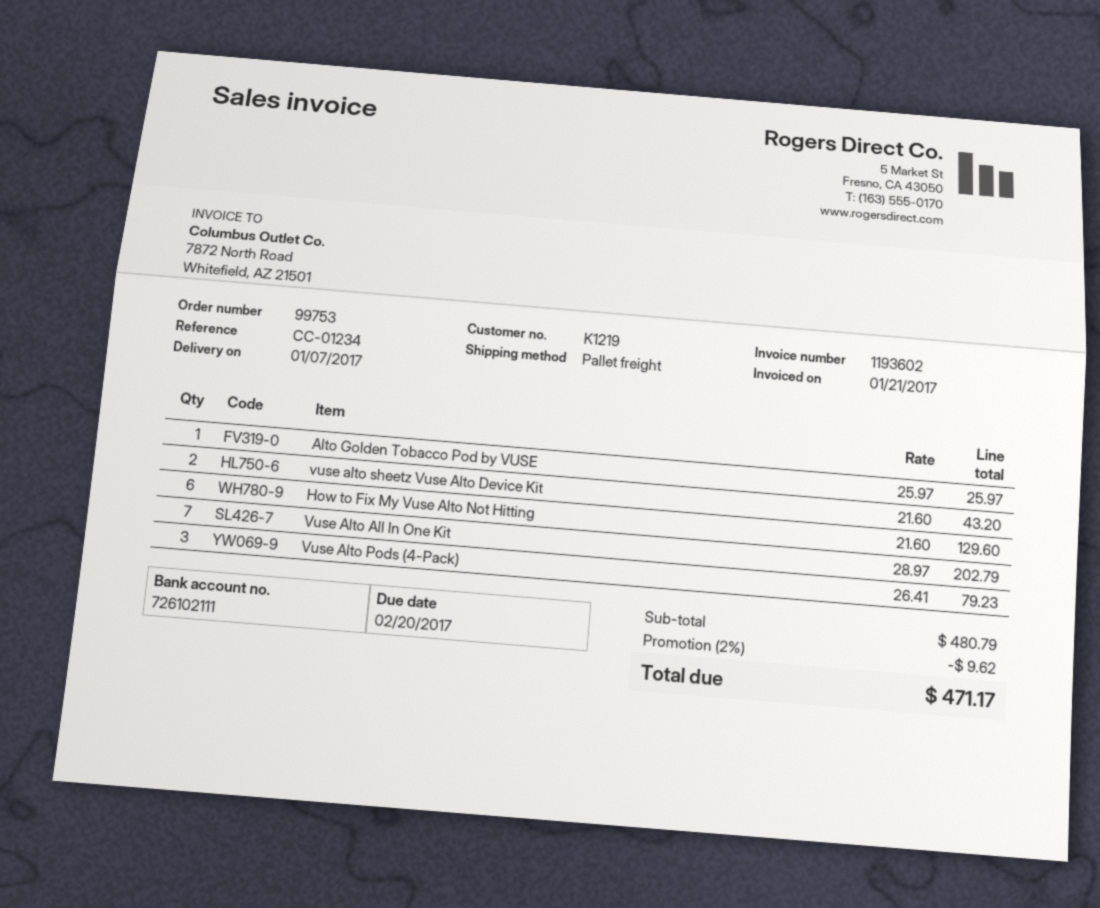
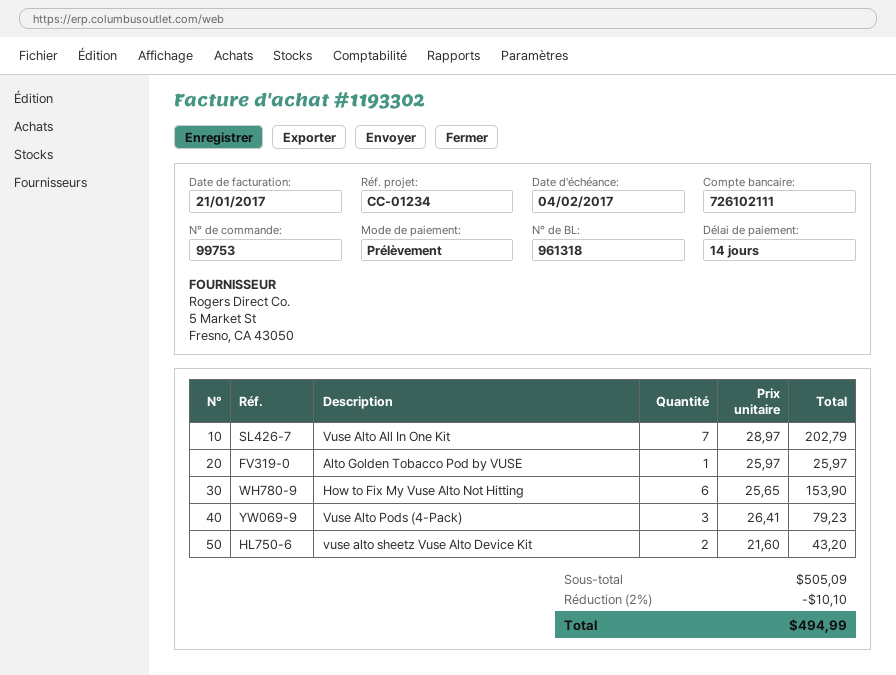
invoice number: 1193602 -> 1193302
due date: 2017-02-20 -> 2017-02-04
How to Fix My Vuse Alto Not Hitting: 6 x 21.60 = 129.60 -> 6 x 25.65 = 153.90
subtotal: 480.79 -> 505.09
discount: 2% = 9.62 -> 2% = 10.10
total: 471.17 -> 494.99

